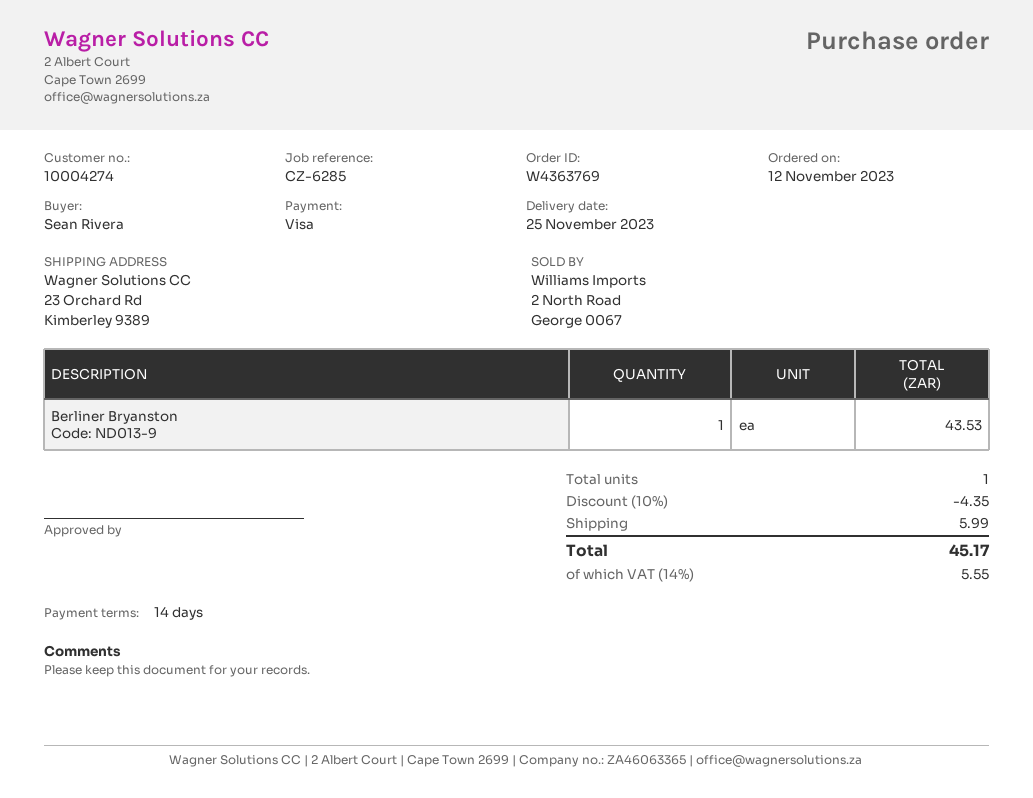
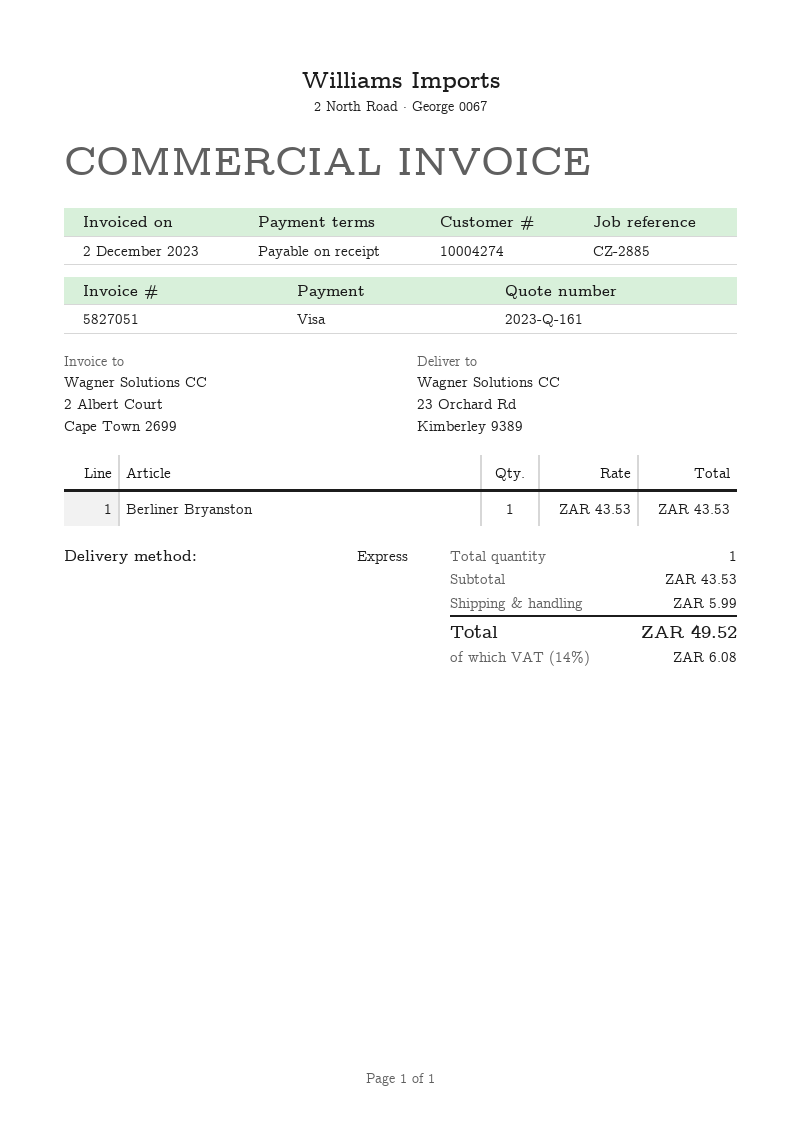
payment terms: 14 days -> on receipt
reference: CZ-6285 -> CZ-2885
discount: 10% = 4.35 -> none
tax: 14% = 5.55 -> 14% = 6.08
total: 45.17 -> 49.52

